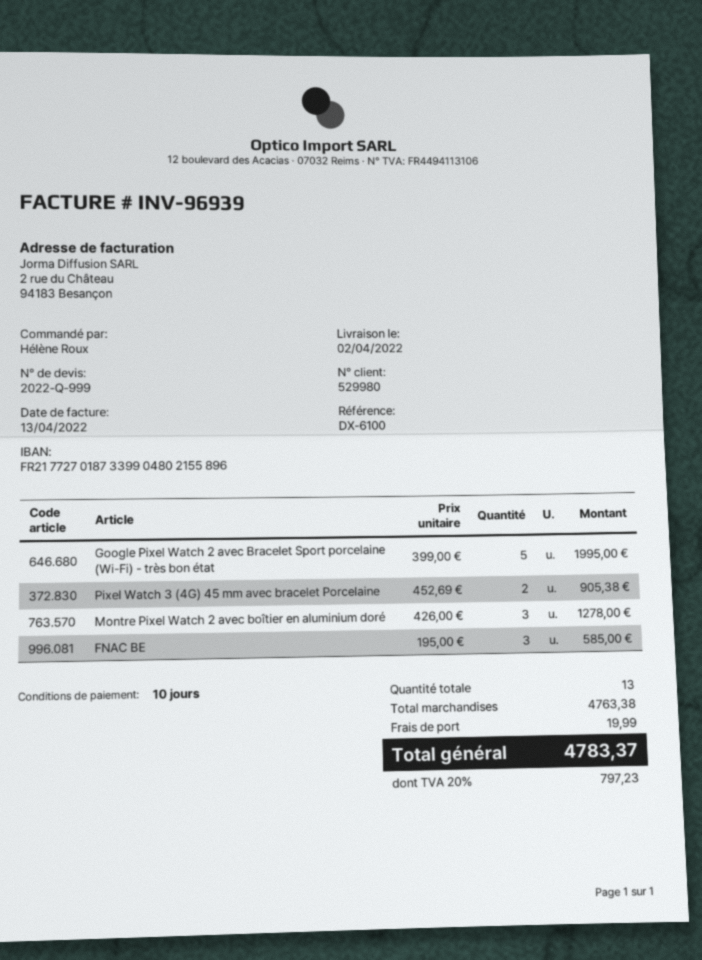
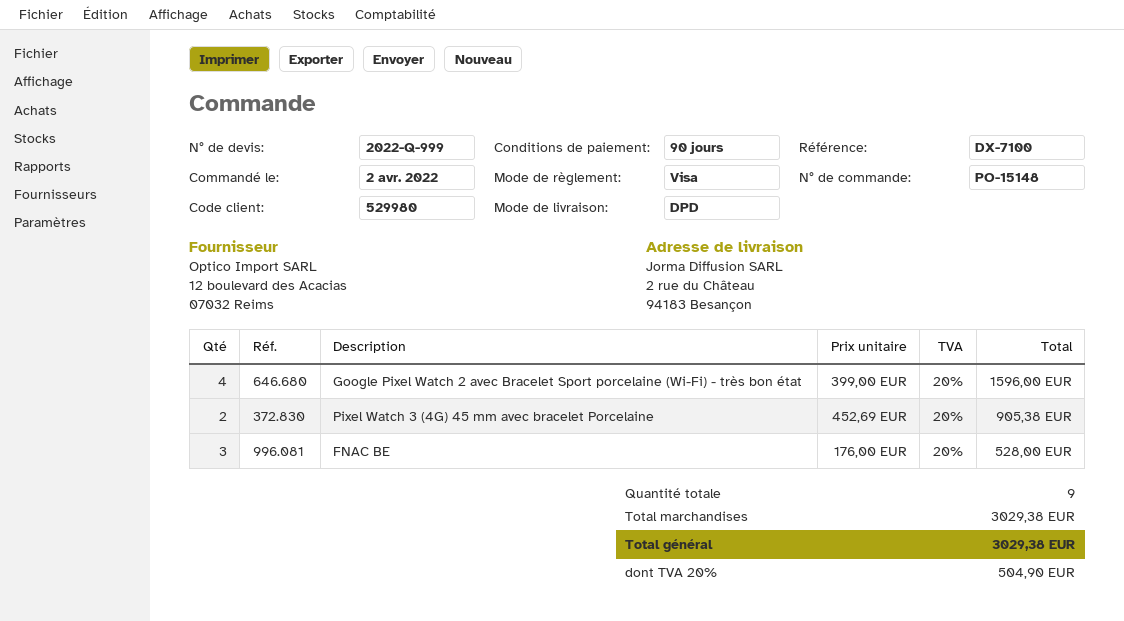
payment terms: 10 days -> 90 days
reference: DX-6100 -> DX-7100
Google Pixel Watch 2 avec Bracelet Sport porcelaine (Wi-Fi) - très bon état: 5 x 399.00 = 1995.00 -> 4 x 399.00 = 1596.00
Montre Pixel Watch 2 avec boîtier en aluminium doré: 3 x 426.00 = 1278.00 -> none
FNAC BE: 3 x 195.00 = 585.00 -> 3 x 176.00 = 528.00
total quantity: 13 -> 9
subtotal: 4763.38 -> 3029.38
shipping: 19.99 -> none
tax: 20% = 797.23 -> 20% = 504.90
total: 4783.37 -> 3029.38

